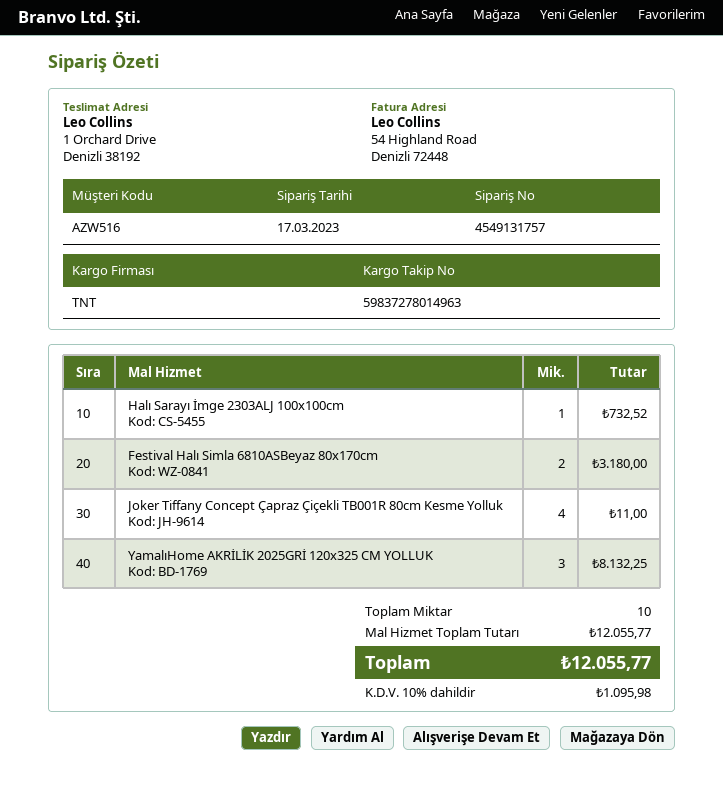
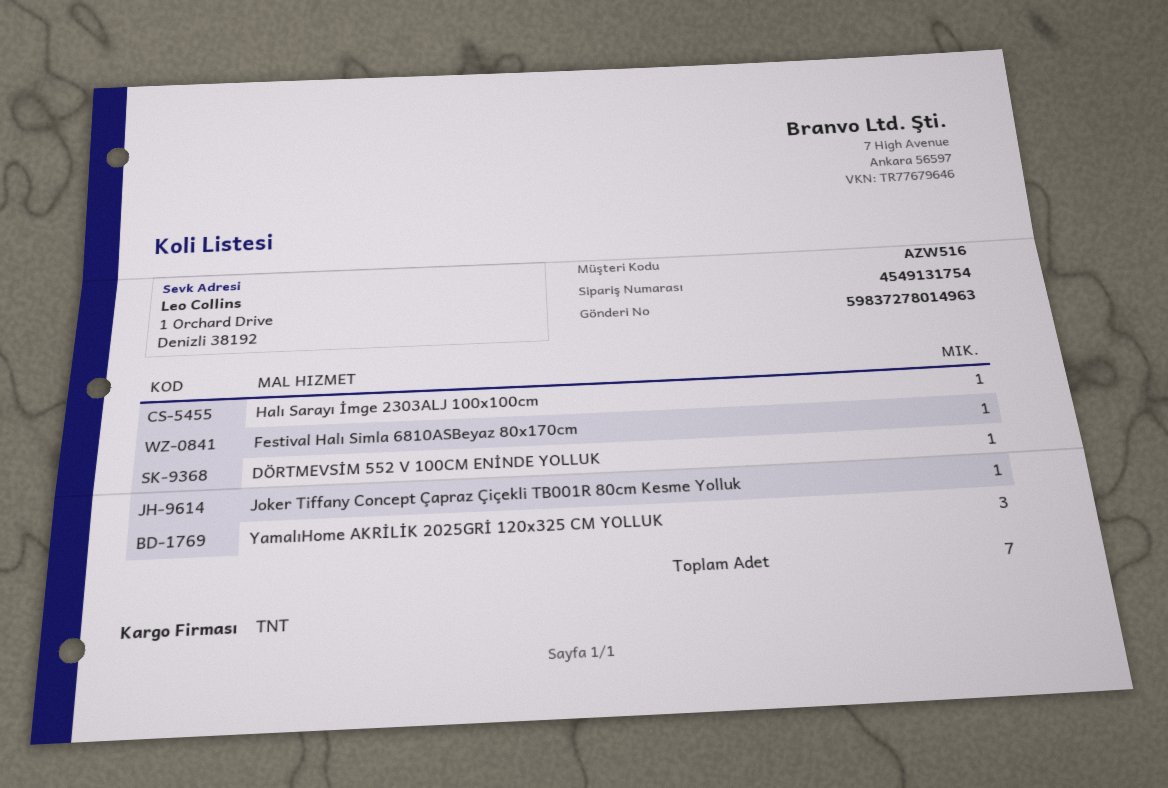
order number: 4549131757 -> 4549131754
Festival Halı Simla 6810ASBeyaz 80x170cm: 2 -> 1
Joker Tiffany Concept Çapraz Çiçekli TB001R 80cm Kesme Yolluk: 4 -> 1
DÖRTMEVSİM 552 V 100CM ENİNDE YOLLUK: none -> 1
total quantity: 10 -> 7

